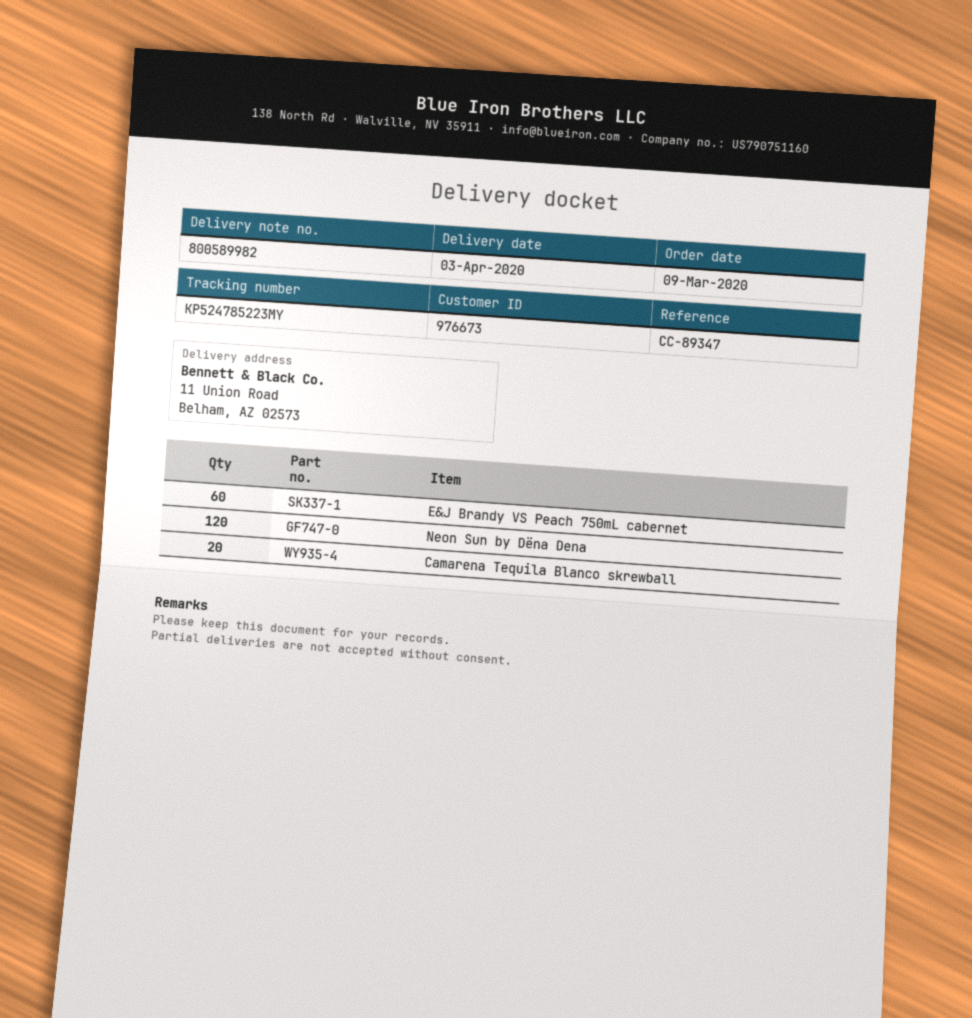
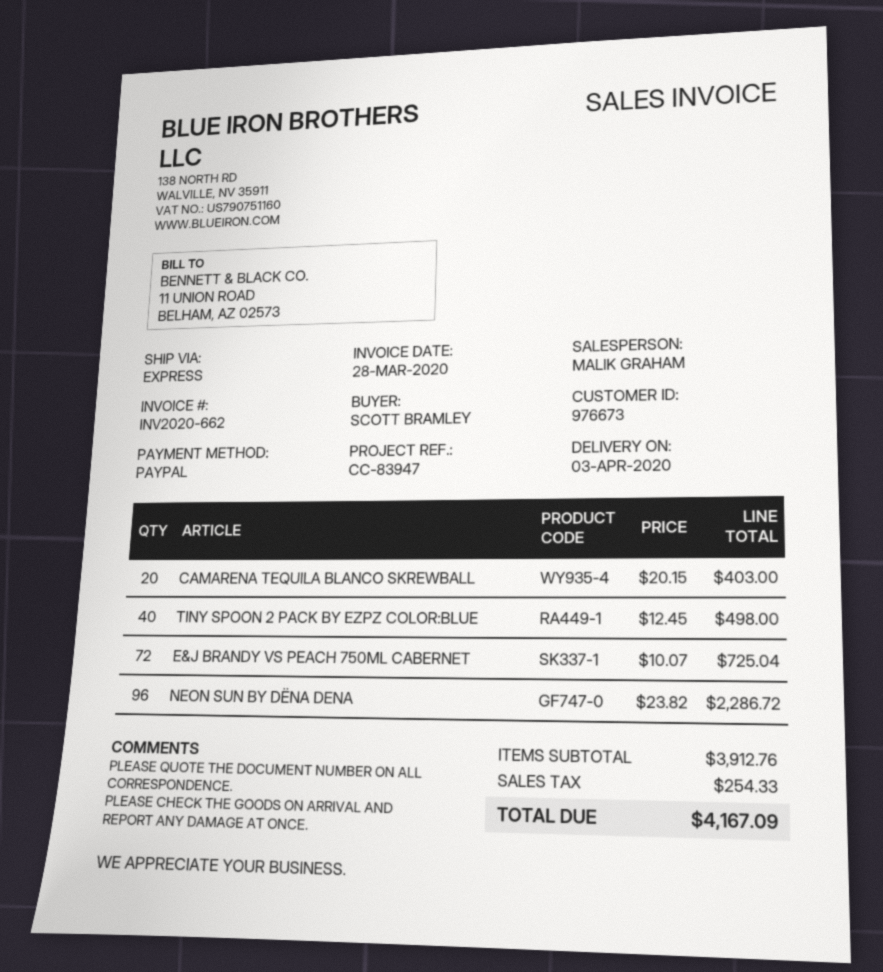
reference: CC-89347 -> CC-83947
E&J Brandy VS Peach 750mL cabernet: 60 -> 72
Neon Sun by Dëna Dena: 120 -> 96
TINY SPOON 2 PACK BY EZPZ COLOR:BLUE: none -> 40

